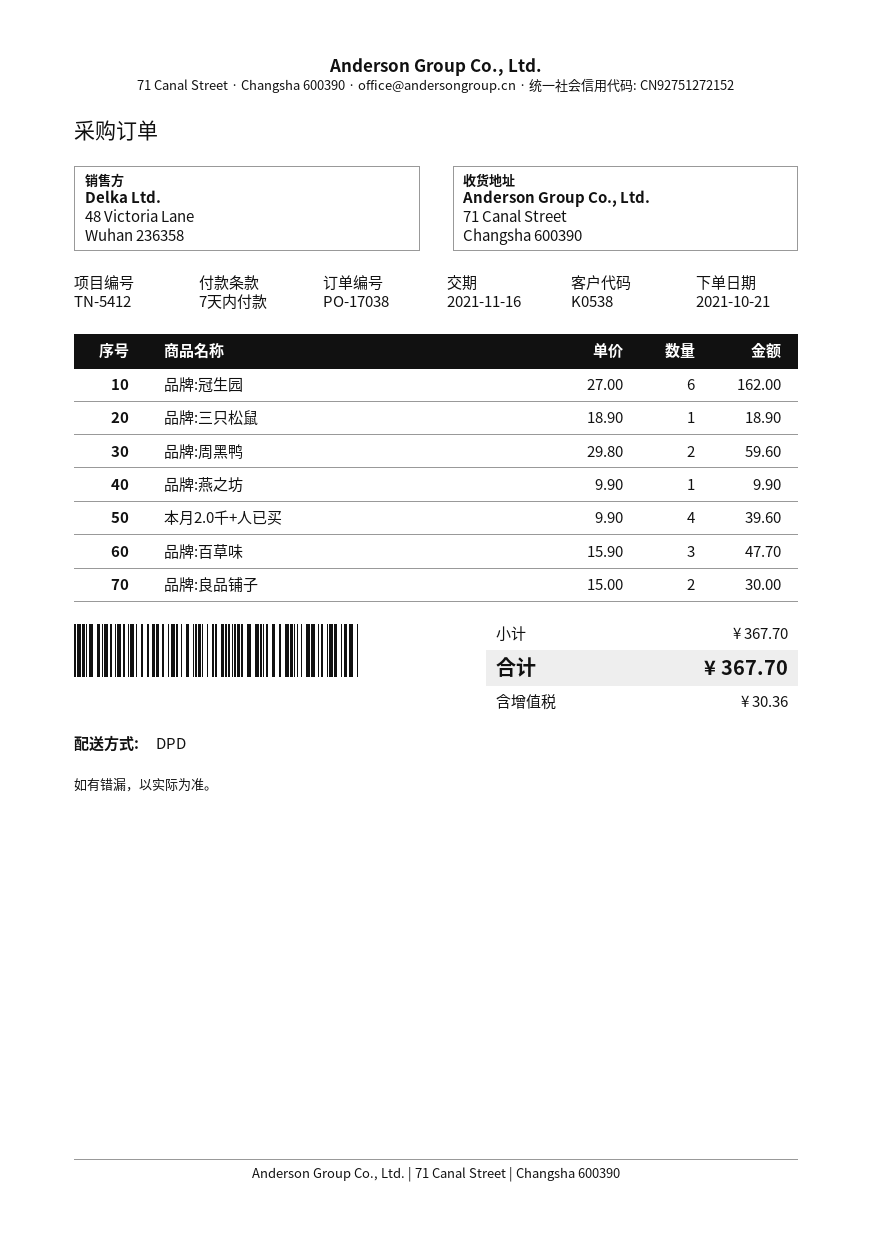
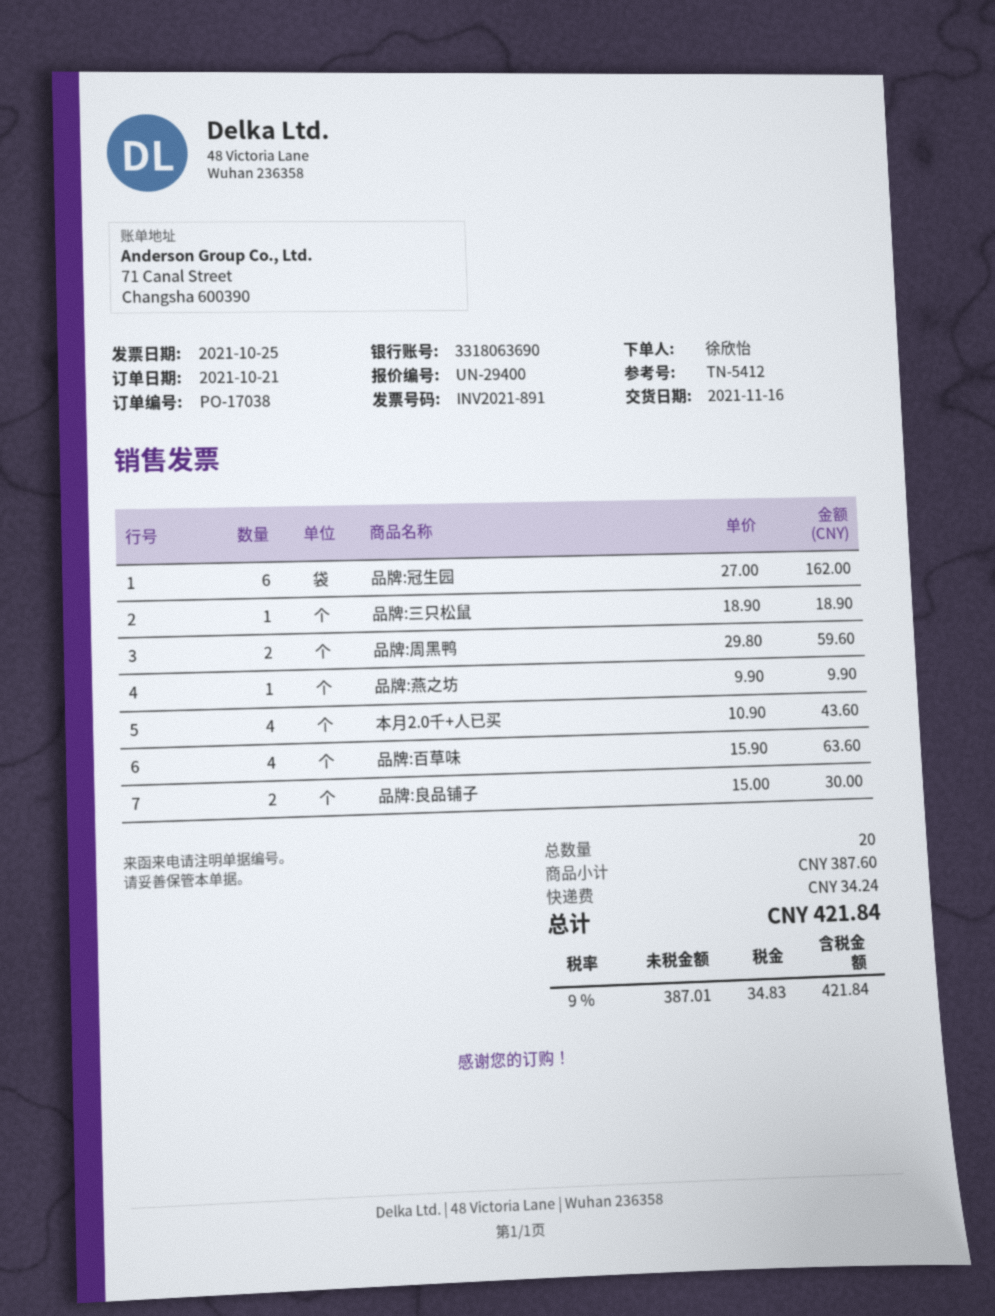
本月2.0千+人已买: 4 x 9.90 = 39.60 -> 4 x 10.90 = 43.60
品牌:百草味: 3 x 15.90 = 47.70 -> 4 x 15.90 = 63.60
subtotal: 367.70 -> 387.60
shipping: none -> 34.24
tax: 30.36 -> 34.83
total: 367.70 -> 421.84

